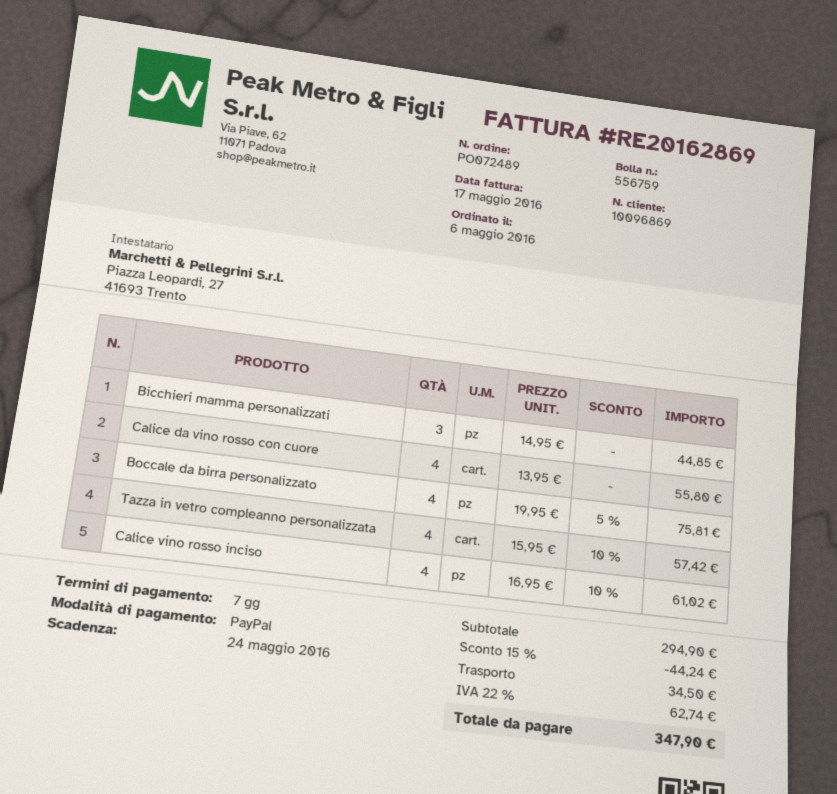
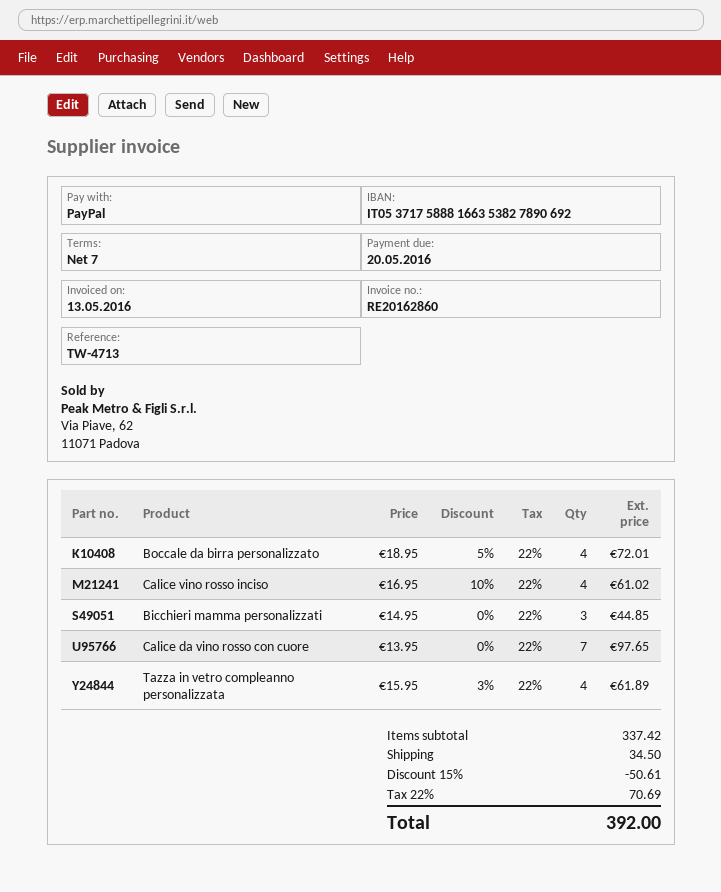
invoice number: RE20162869 -> RE20162860
invoice date: 2016-05-17 -> 2016-05-13
due date: 2016-05-24 -> 2016-05-20
Calice da vino rosso con cuore: 4 x 13.95 = 55.80 -> 7 x 13.95 = 97.65
Boccale da birra personalizzato: 4 x 19.95 - 5% = 75.81 -> 4 x 18.95 - 5% = 72.01
Tazza in vetro compleanno personalizzata: 4 x 15.95 - 10% = 57.42 -> 4 x 15.95 - 3% = 61.89
subtotal: 294.90 -> 337.42
discount: 15% = 44.24 -> 15% = 50.61
tax: 22% = 62.74 -> 22% = 70.69
total: 347.90 -> 392.00

